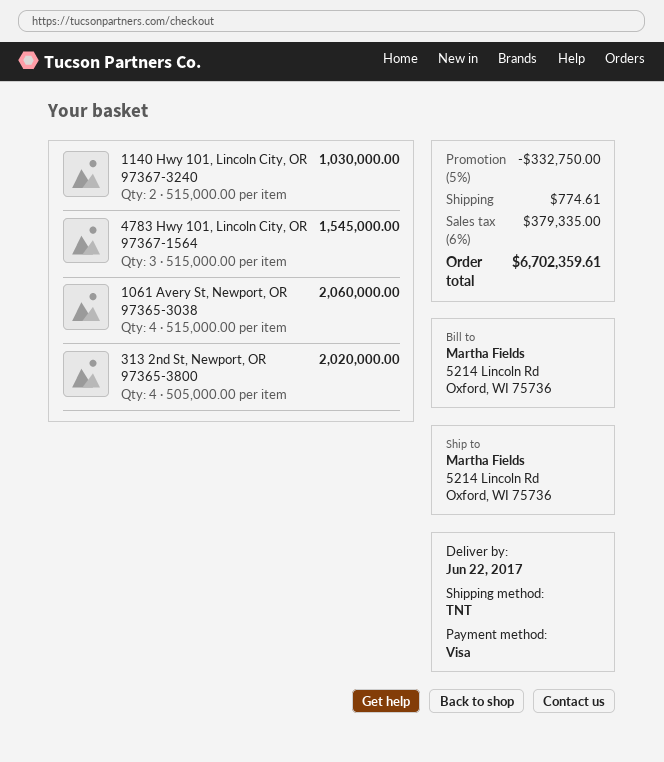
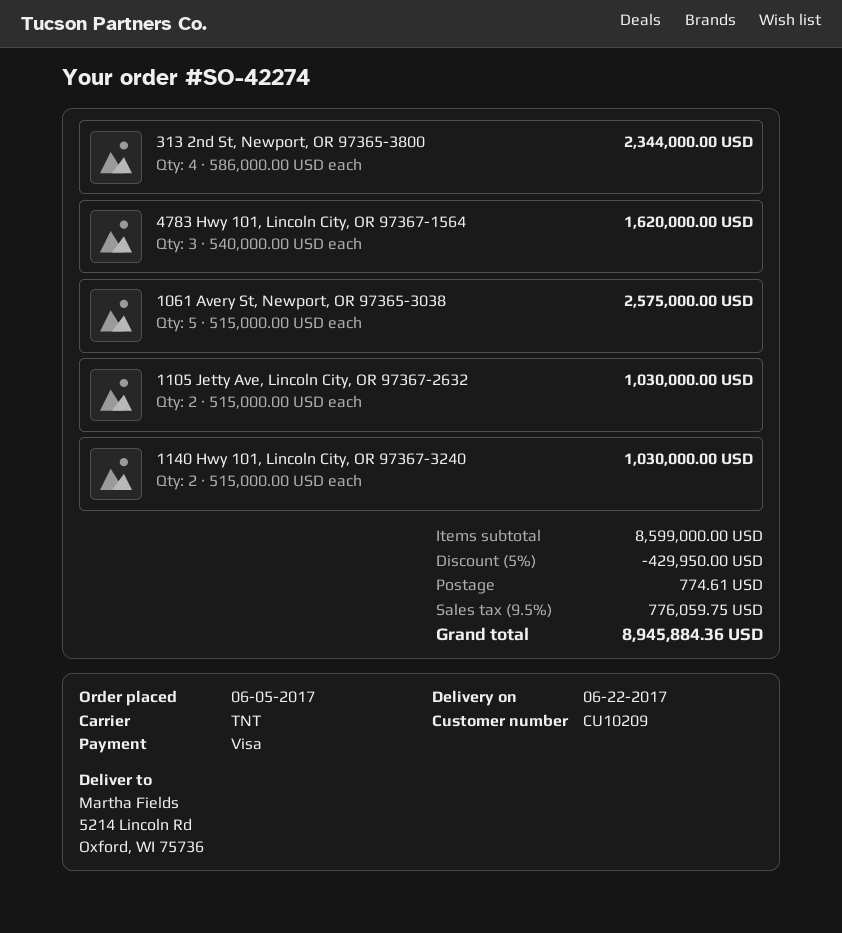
4783 Hwy 101, Lincoln City, OR 97367-1564: 3 x 515000.00 = 1545000.00 -> 3 x 540000.00 = 1620000.00
1061 Avery St, Newport, OR 97365-3038: 4 x 515000.00 = 2060000.00 -> 5 x 515000.00 = 2575000.00
313 2nd St, Newport, OR 97365-3800: 4 x 505000.00 = 2020000.00 -> 4 x 586000.00 = 2344000.00
1105 Jetty Ave, Lincoln City, OR 97367-2632: none -> 2 x 515000.00 = 1030000.00
discount: 5% = 332750.00 -> 5% = 429950.00
tax: 6% = 379335.00 -> 9.5% = 776059.75
total: 6702359.61 -> 8945884.36

